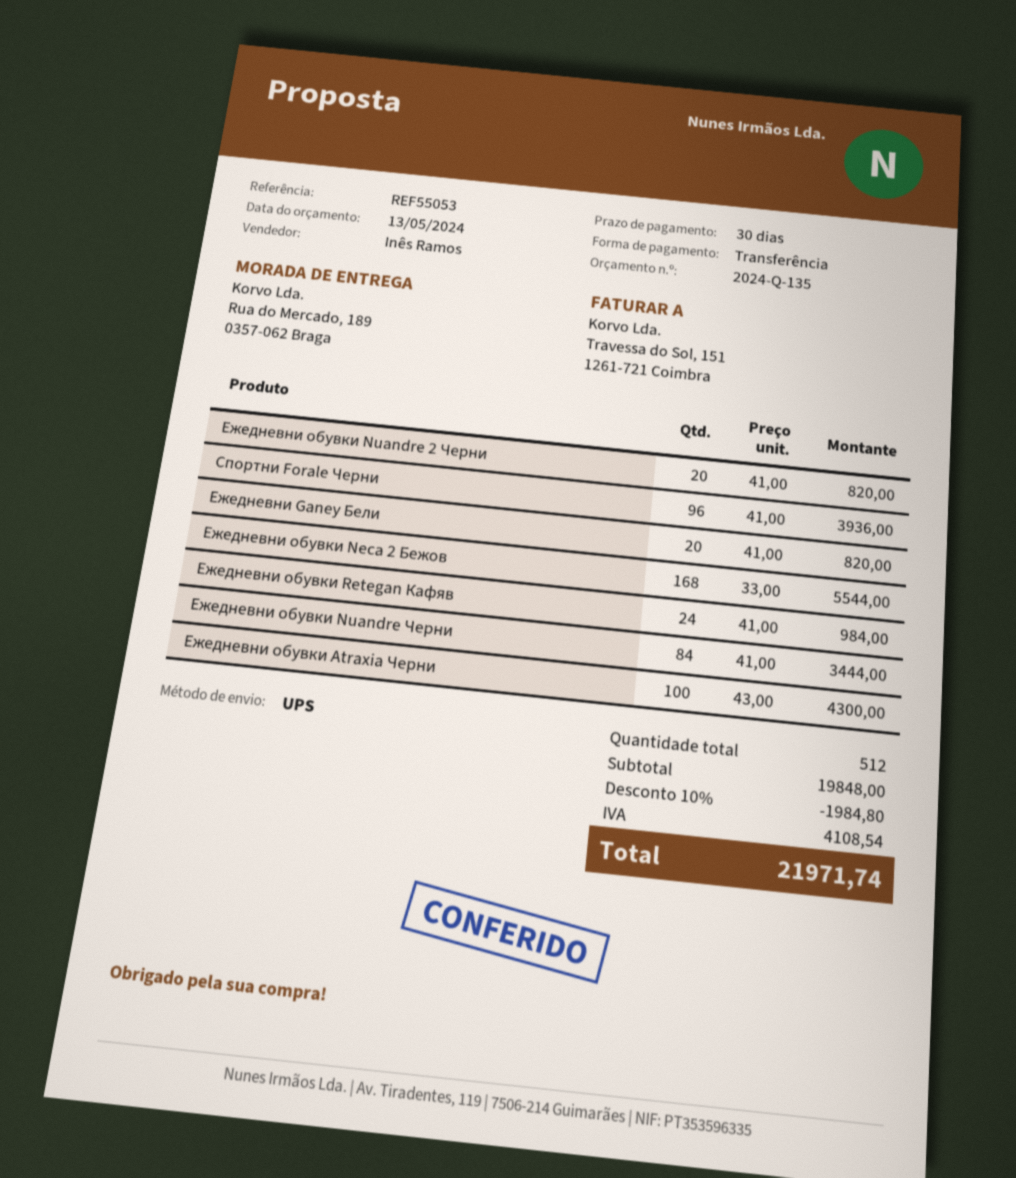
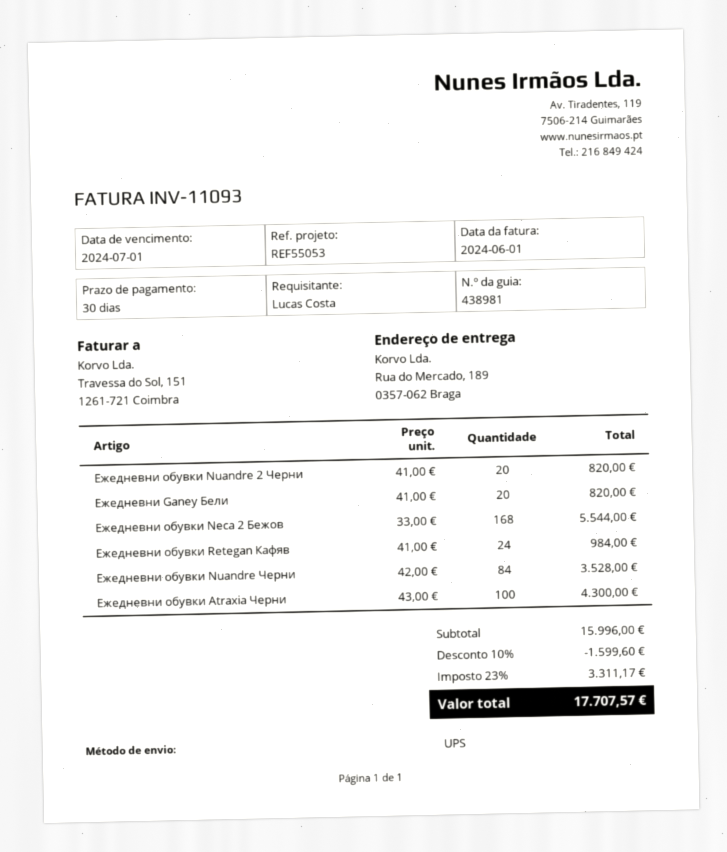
Спортни Forale Черни: 96 x 41.00 = 3936.00 -> none
Ежедневни обувки Nuandre Черни: 84 x 41.00 = 3444.00 -> 84 x 42.00 = 3528.00
subtotal: 19848.00 -> 15996.00
discount: 10% = 1984.80 -> 10% = 1599.60
tax: 4108.54 -> 3311.17
total: 21971.74 -> 17707.57

